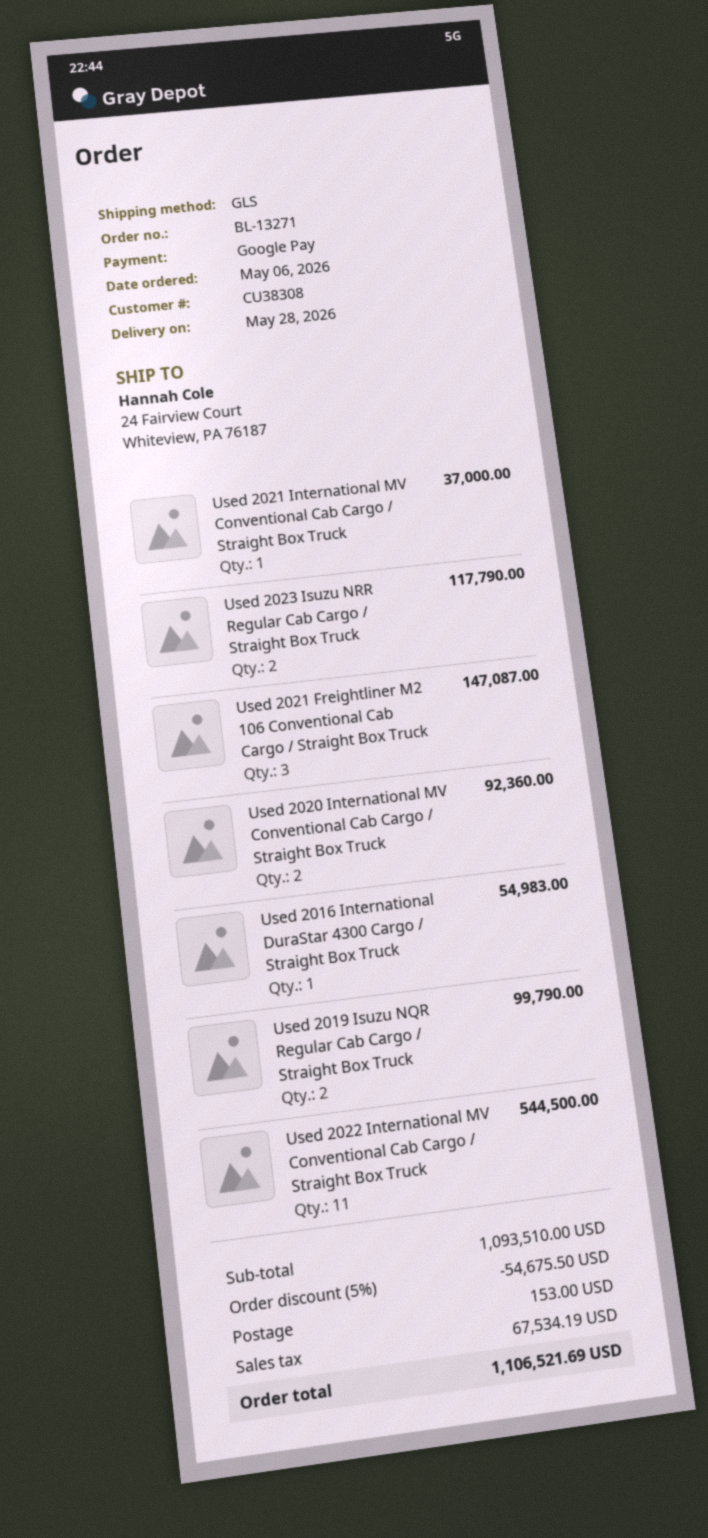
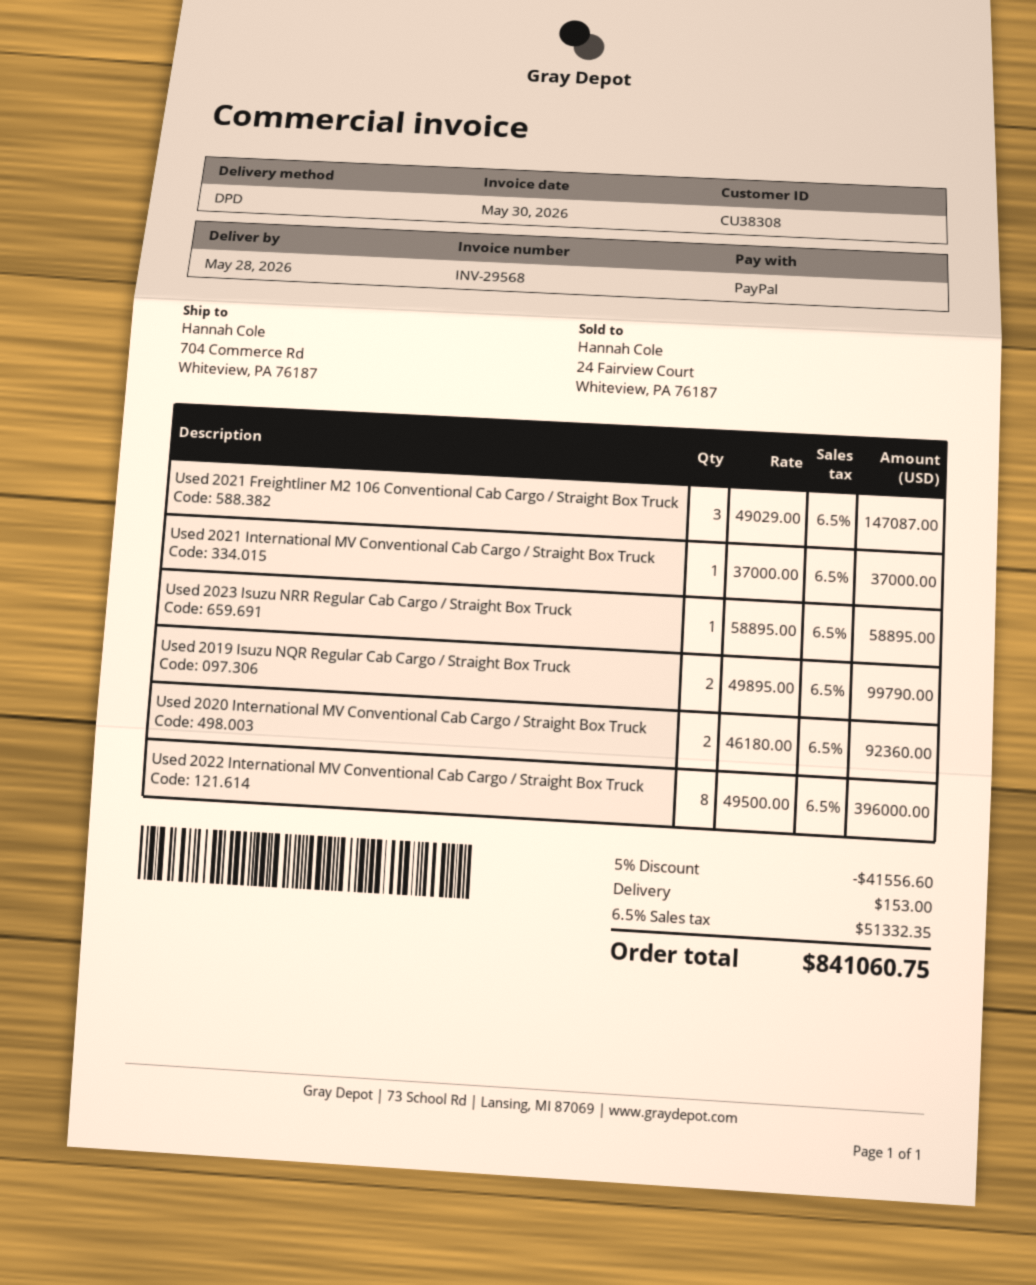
payment method: Google Pay -> PayPal
shipping method: GLS -> DPD
ship to: 24 Fairview Court, Whiteview, PA 76187 -> 704 Commerce Rd, Whiteview, PA 76187
Used 2023 Isuzu NRR Regular Cab Cargo / Straight Box Truck: 2 for 117790.00 -> 1 for 58895.00
Used 2016 International DuraStar 4300 Cargo / Straight Box Truck: 1 for 54983.00 -> none
Used 2022 International MV Conventional Cab Cargo / Straight Box Truck: 11 for 544500.00 -> 8 for 396000.00
discount: 5% = 54675.50 -> 5% = 41556.60
tax: 67534.19 -> 51332.35
total: 1106521.69 -> 841060.75

